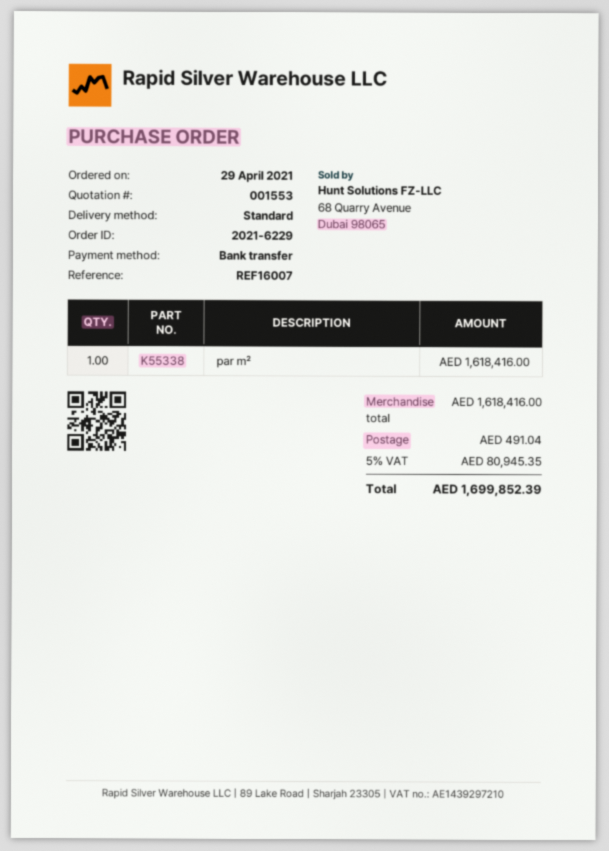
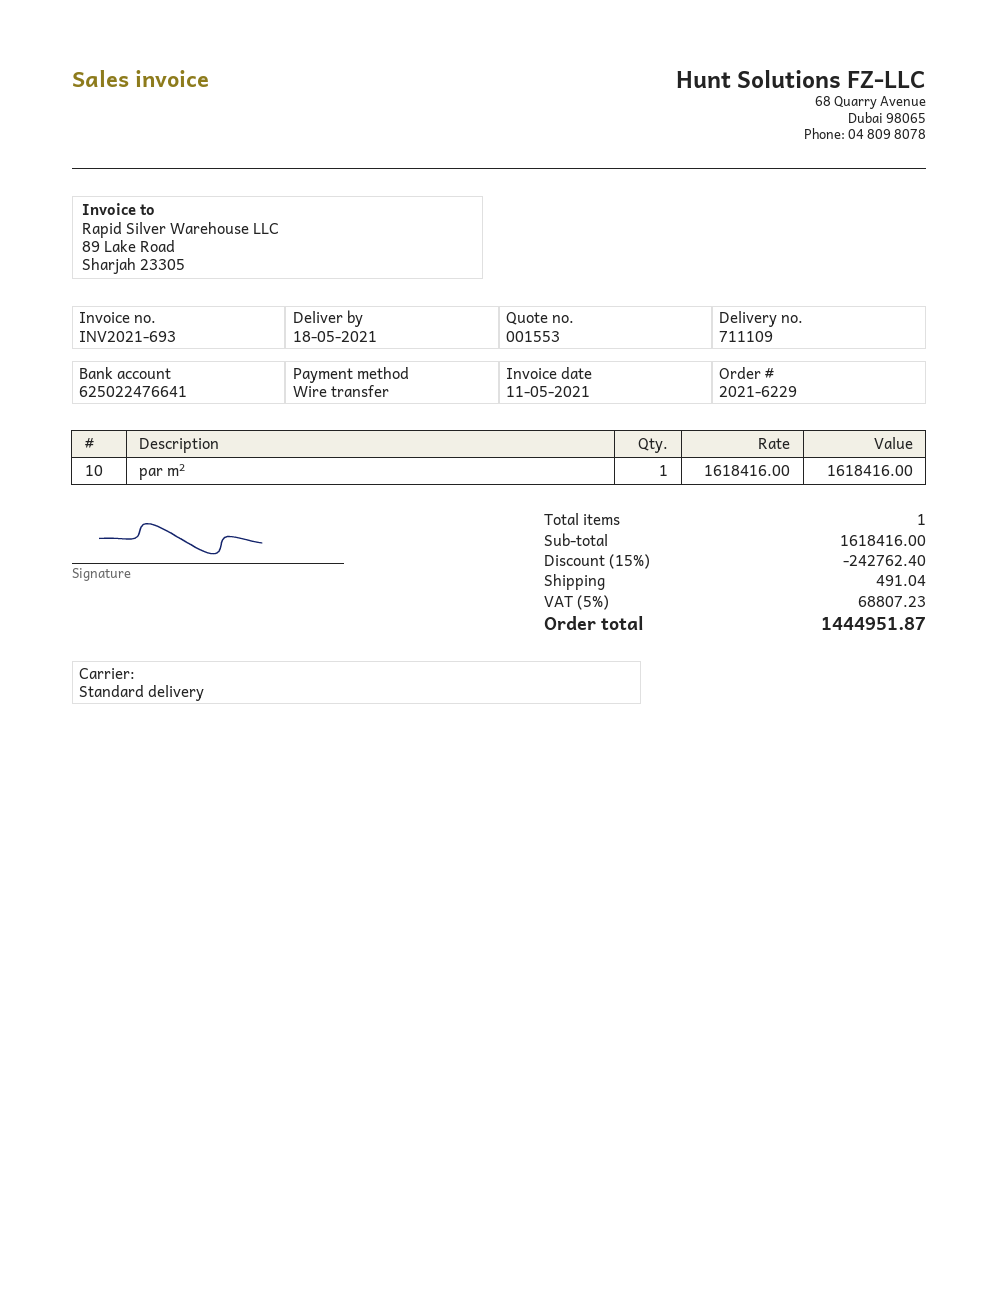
discount: none -> 15% = 242762.40
tax: 5% = 80945.35 -> 5% = 68807.23
total: 1699852.39 -> 1444951.87

